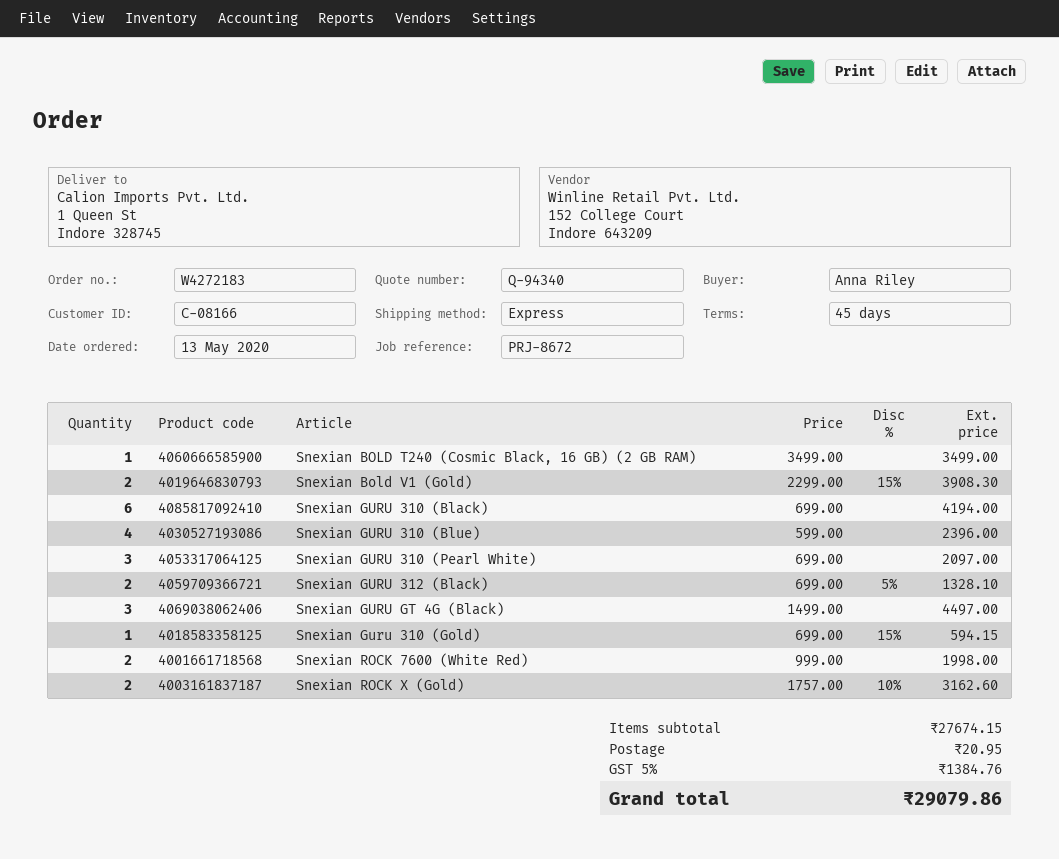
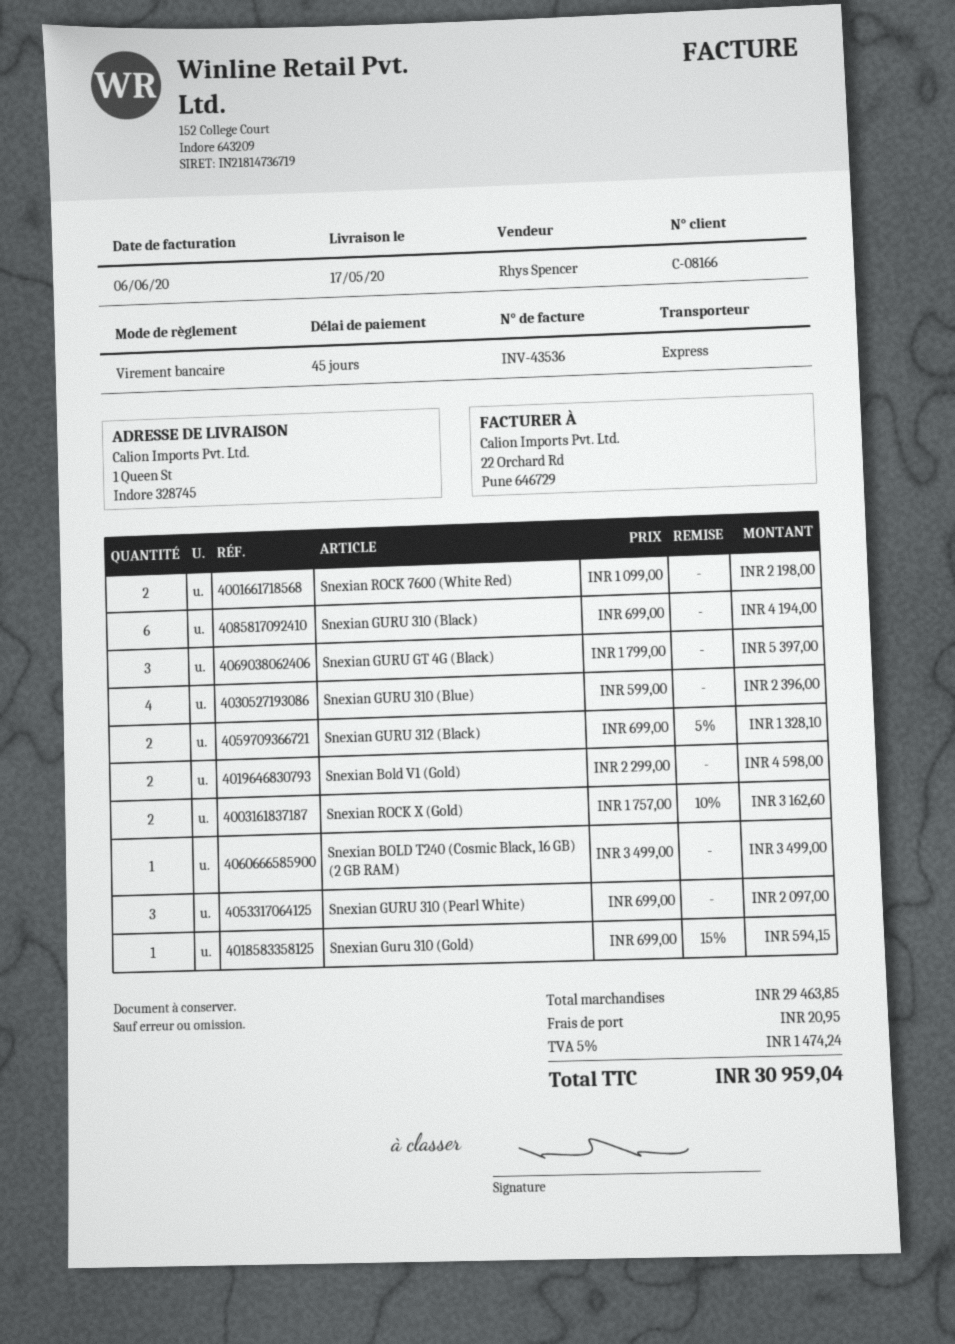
Snexian Bold V1 (Gold): 2 x 2299.00 - 15% = 3908.30 -> 2 x 2299.00 = 4598.00
Snexian GURU GT 4G (Black): 3 x 1499.00 = 4497.00 -> 3 x 1799.00 = 5397.00
Snexian ROCK 7600 (White Red): 2 x 999.00 = 1998.00 -> 2 x 1099.00 = 2198.00
subtotal: 27674.15 -> 29463.85
tax: 5% = 1384.76 -> 5% = 1474.24
total: 29079.86 -> 30959.04

